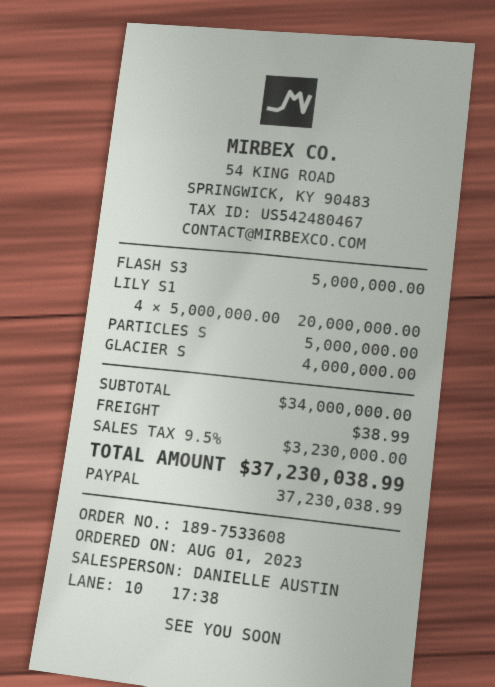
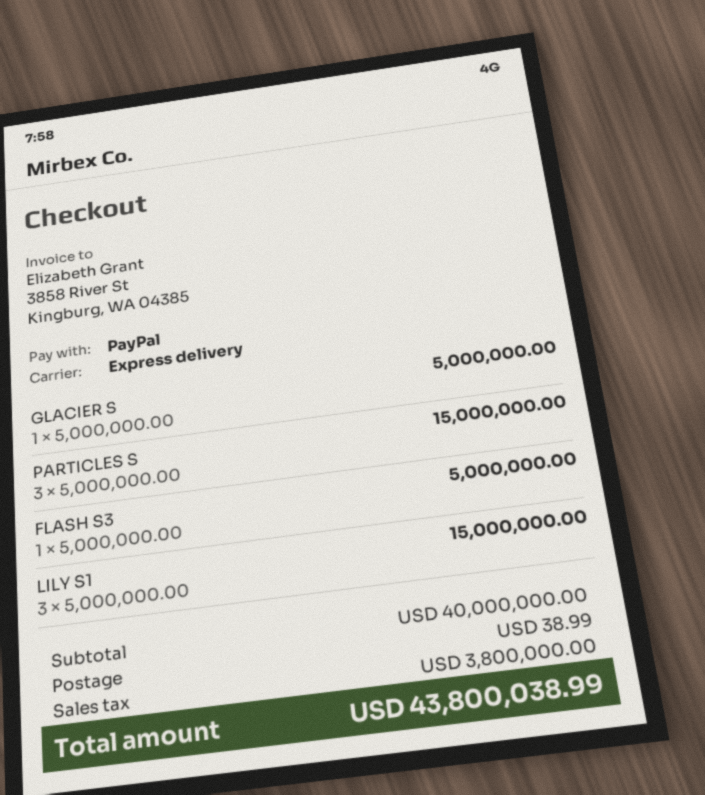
LILY S1: 4 x 5000000.00 = 20000000.00 -> 3 x 5000000.00 = 15000000.00
PARTICLES S: 1 x 5000000.00 = 5000000.00 -> 3 x 5000000.00 = 15000000.00
GLACIER S: 1 x 4000000.00 = 4000000.00 -> 1 x 5000000.00 = 5000000.00
subtotal: 34000000.00 -> 40000000.00
tax: 3230000.00 -> 3800000.00
total: 37230038.99 -> 43800038.99

